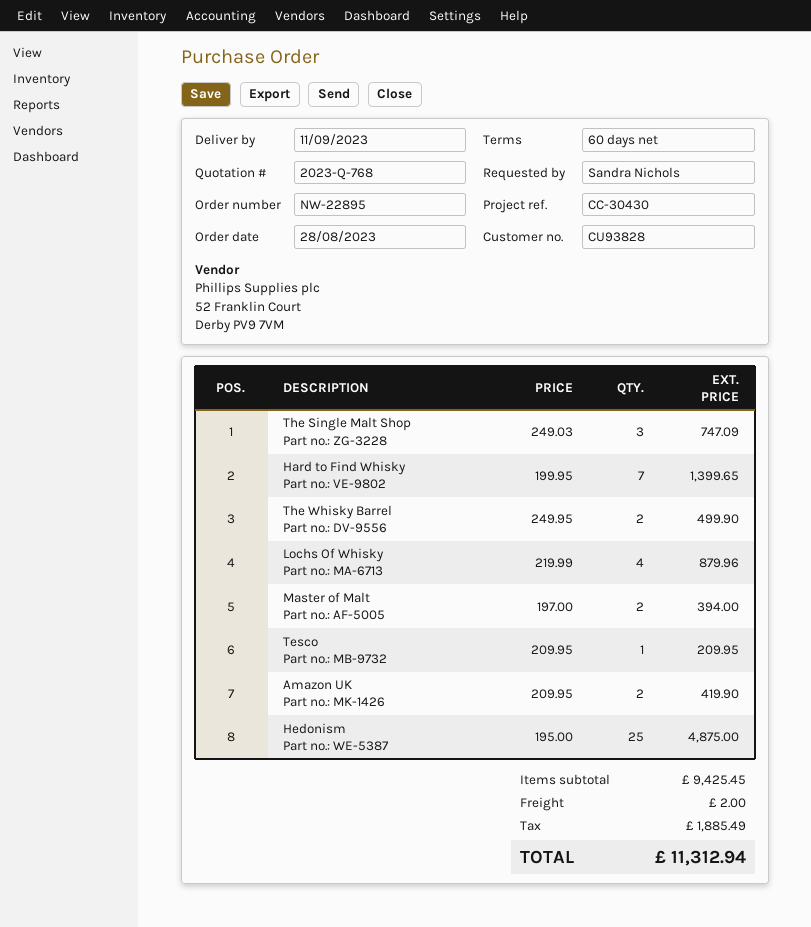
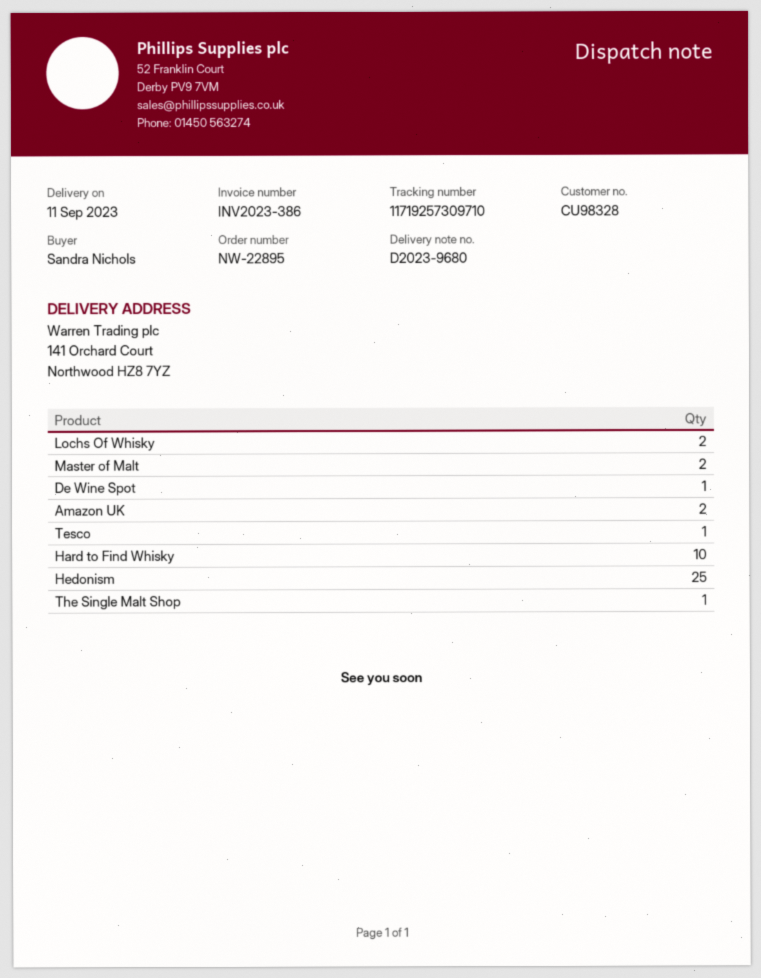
customer number: CU93828 -> CU98328
The Single Malt Shop: 3 -> 1
Hard to Find Whisky: 7 -> 10
The Whisky Barrel: 2 -> none
Lochs Of Whisky: 4 -> 2
De Wine Spot: none -> 1

